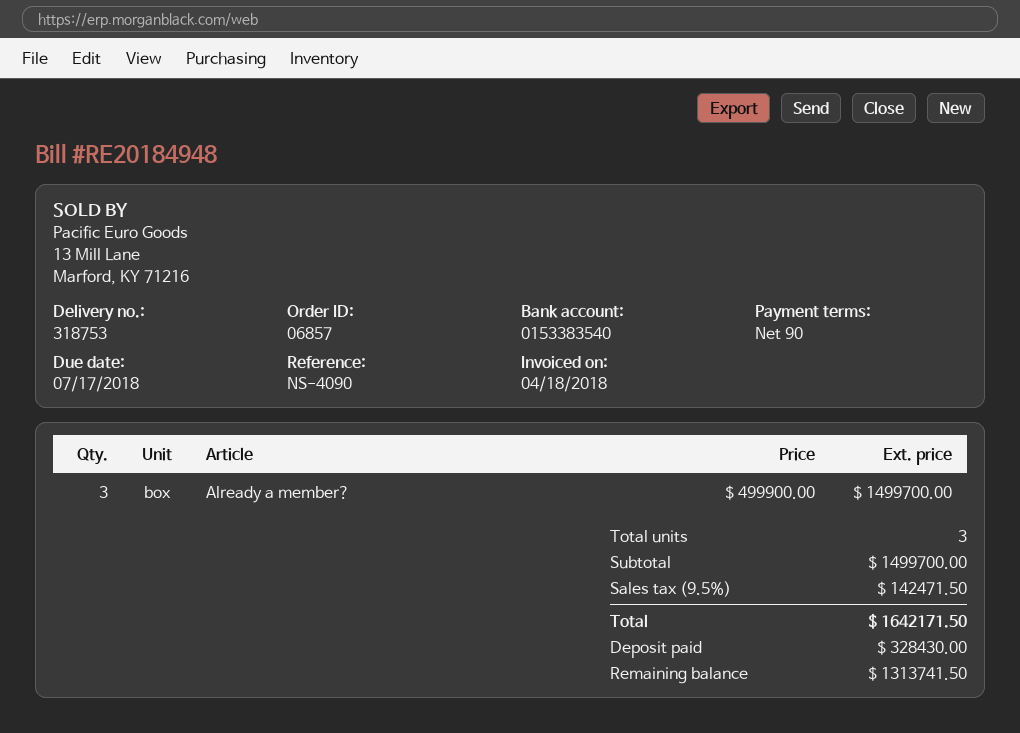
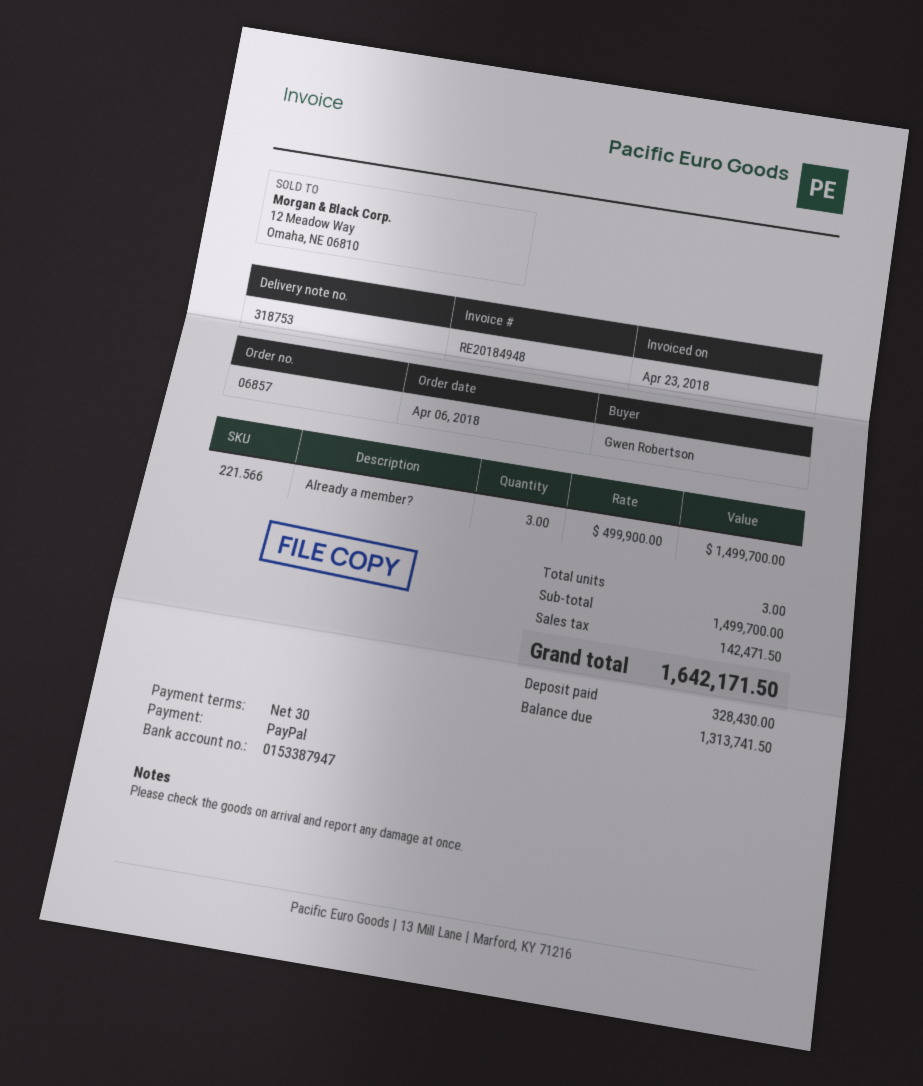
invoice date: 2018-04-18 -> 2018-04-23
payment terms: 90 days -> 30 days
bank account: 0153383540 -> 0153387947

